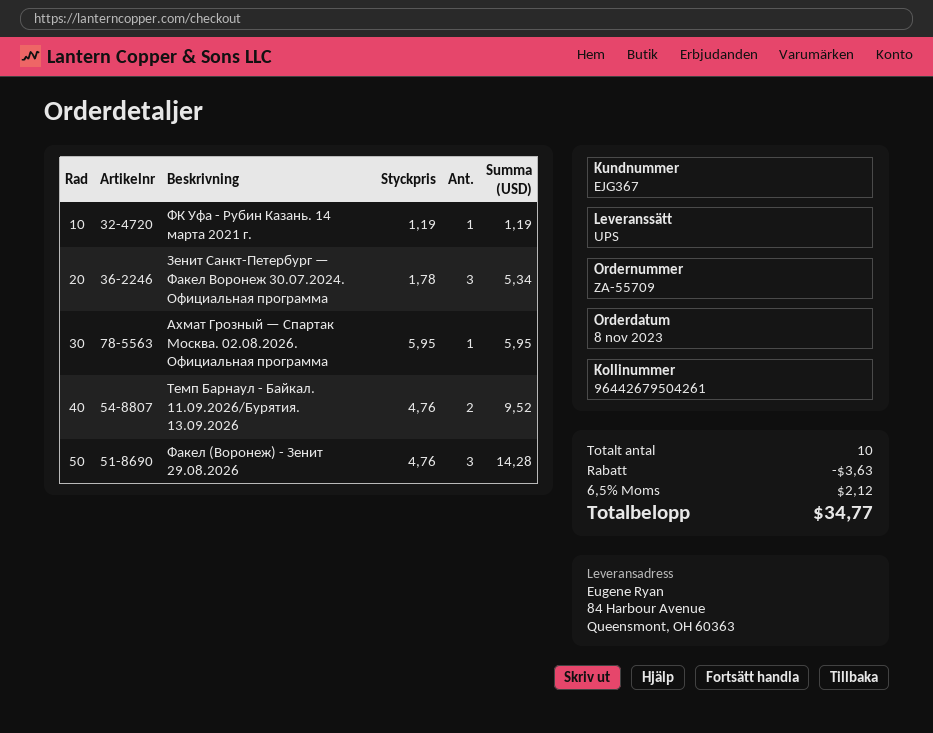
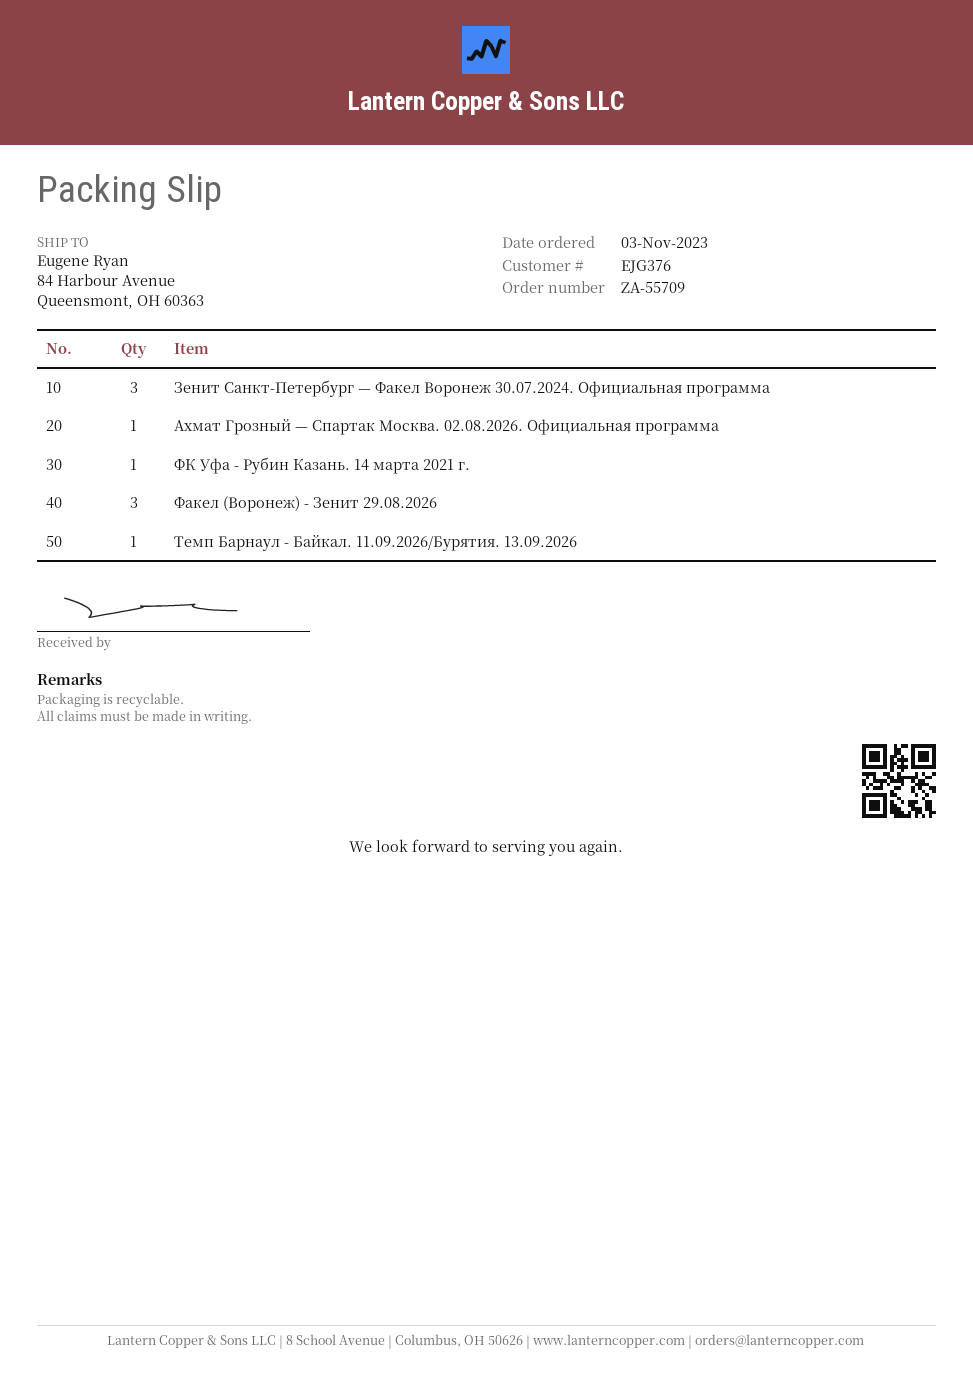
order date: 2023-11-08 -> 2023-11-03
customer number: EJG367 -> EJG376
Темп Барнаул - Байкал. 11.09.2026/Бурятия. 13.09.2026: 2 -> 1

